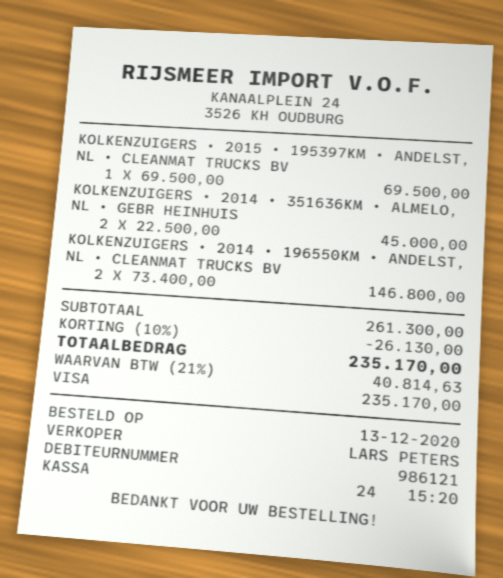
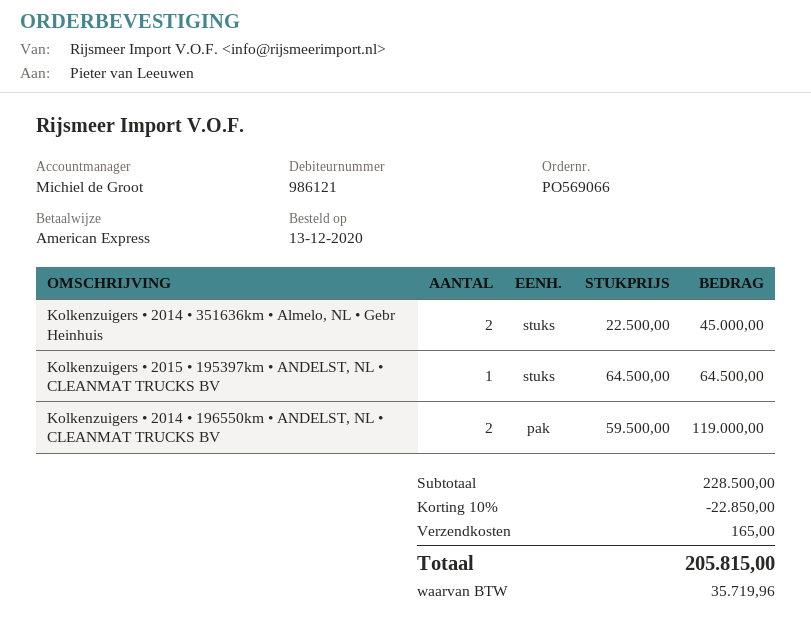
sales rep: LARS PETERS -> Michiel de Groot
payment method: Visa -> American Express
KOLKENZUIGERS • 2015 • 195397KM • ANDELST, NL • CLEANMAT TRUCKS BV: 1 x 69500.00 = 69500.00 -> 1 x 64500.00 = 64500.00
KOLKENZUIGERS • 2014 • 196550KM • ANDELST, NL • CLEANMAT TRUCKS BV: 2 x 73400.00 = 146800.00 -> 2 x 59500.00 = 119000.00
subtotal: 261300.00 -> 228500.00
discount: 10% = 26130.00 -> 10% = 22850.00
shipping: none -> 165.00
tax: 40814.63 -> 35719.96
total: 235170.00 -> 205815.00

